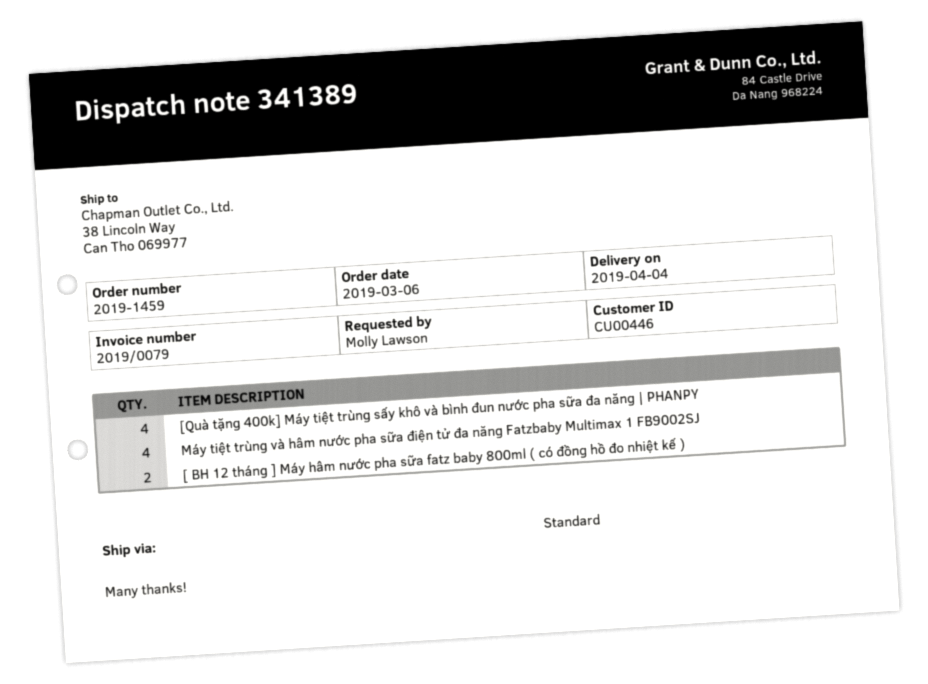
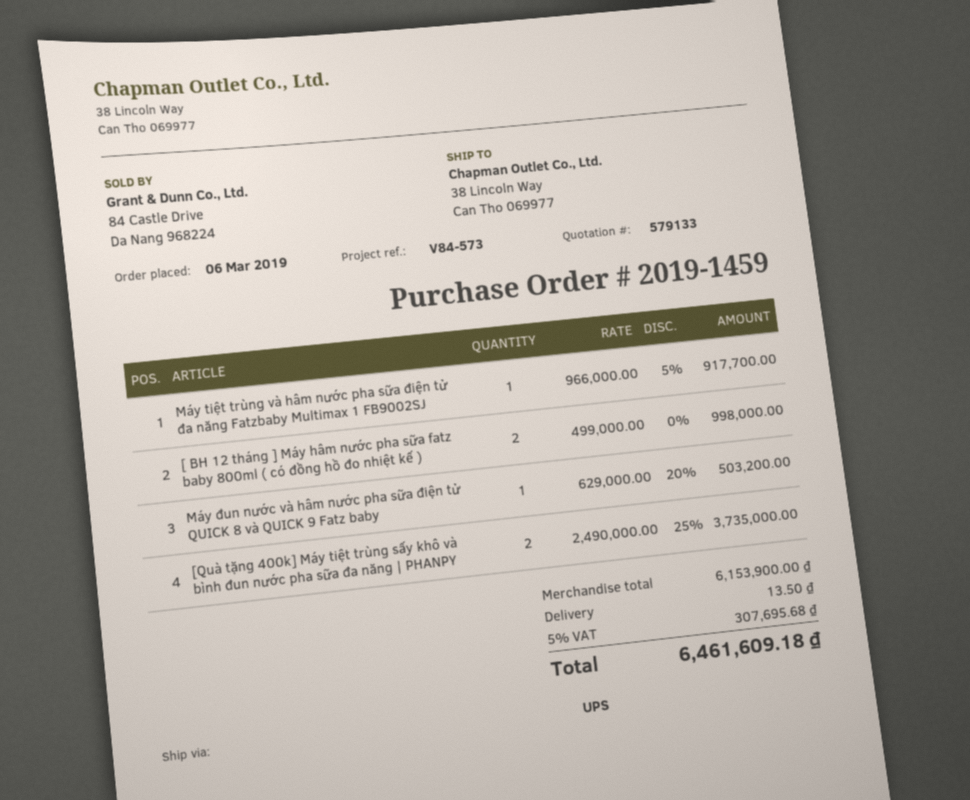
shipping method: standard -> UPS
[Quà tặng 400k] Máy tiệt trùng sấy khô và bình đun nước pha sữa đa năng | PHANPY: 4 -> 2
Máy tiệt trùng và hâm nước pha sữa điện tử đa năng Fatzbaby Multimax 1 FB9002SJ: 4 -> 1
Máy đun nước và hâm nước pha sữa điện tử QUICK 8 và QUICK 9 Fatz baby: none -> 1

